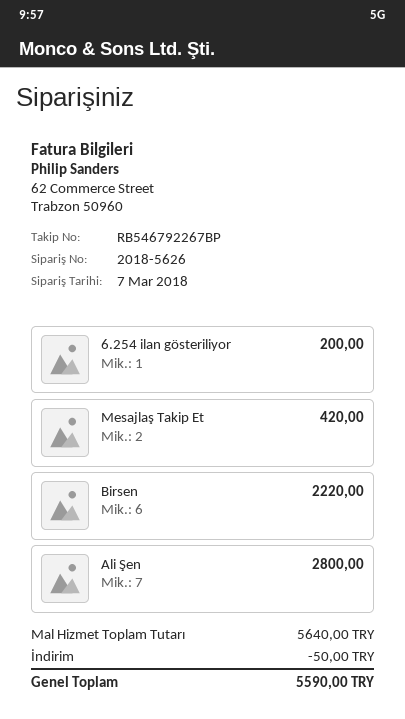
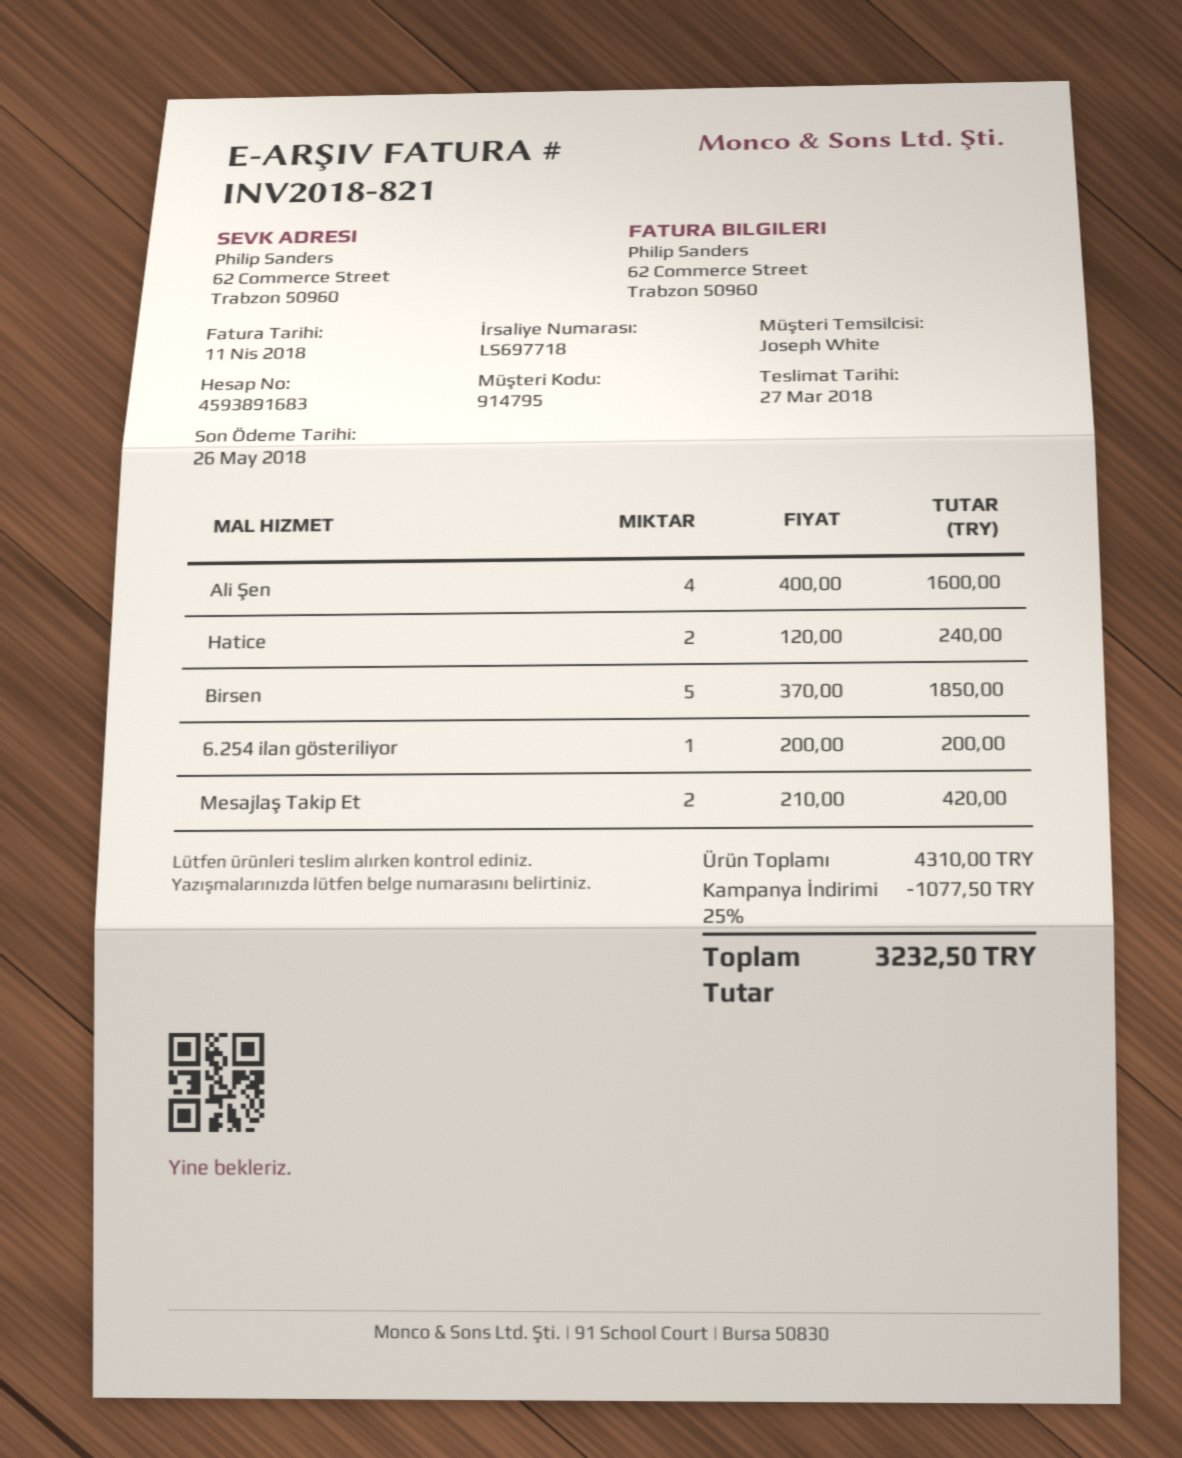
Birsen: 6 for 2220.00 -> 5 for 1850.00
Ali Şen: 7 for 2800.00 -> 4 for 1600.00
Hatice: none -> 2 for 240.00
subtotal: 5640.00 -> 4310.00
discount: 50.00 -> 1077.50
total: 5590.00 -> 3232.50

